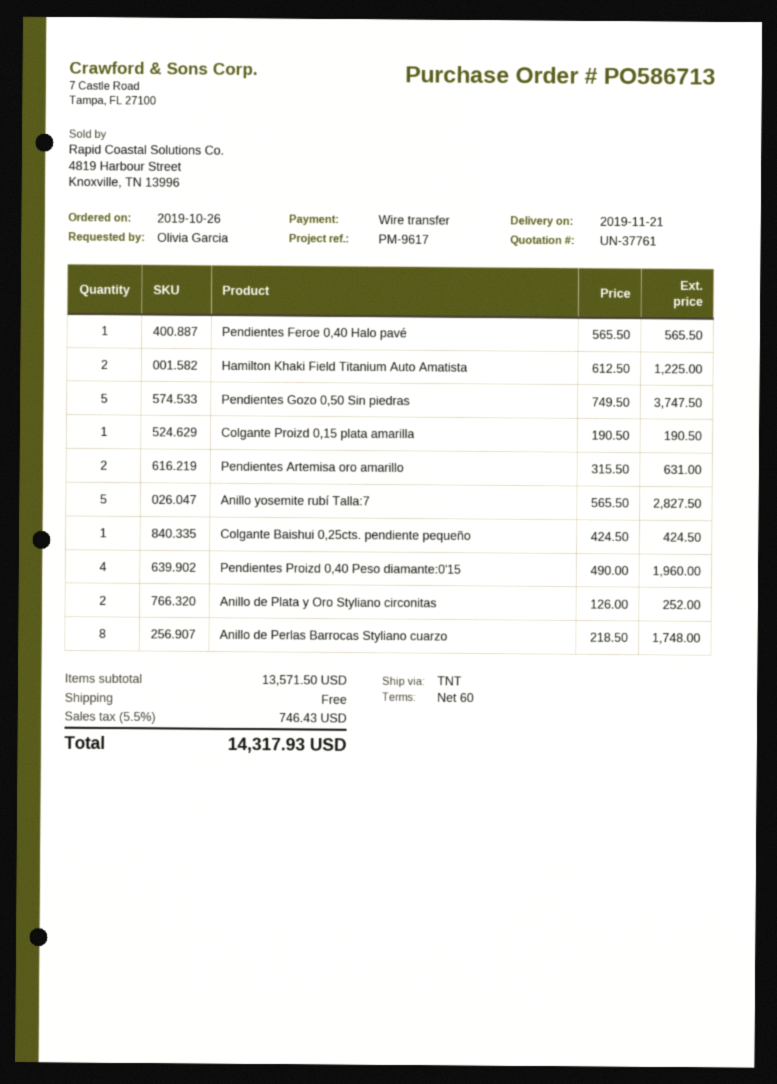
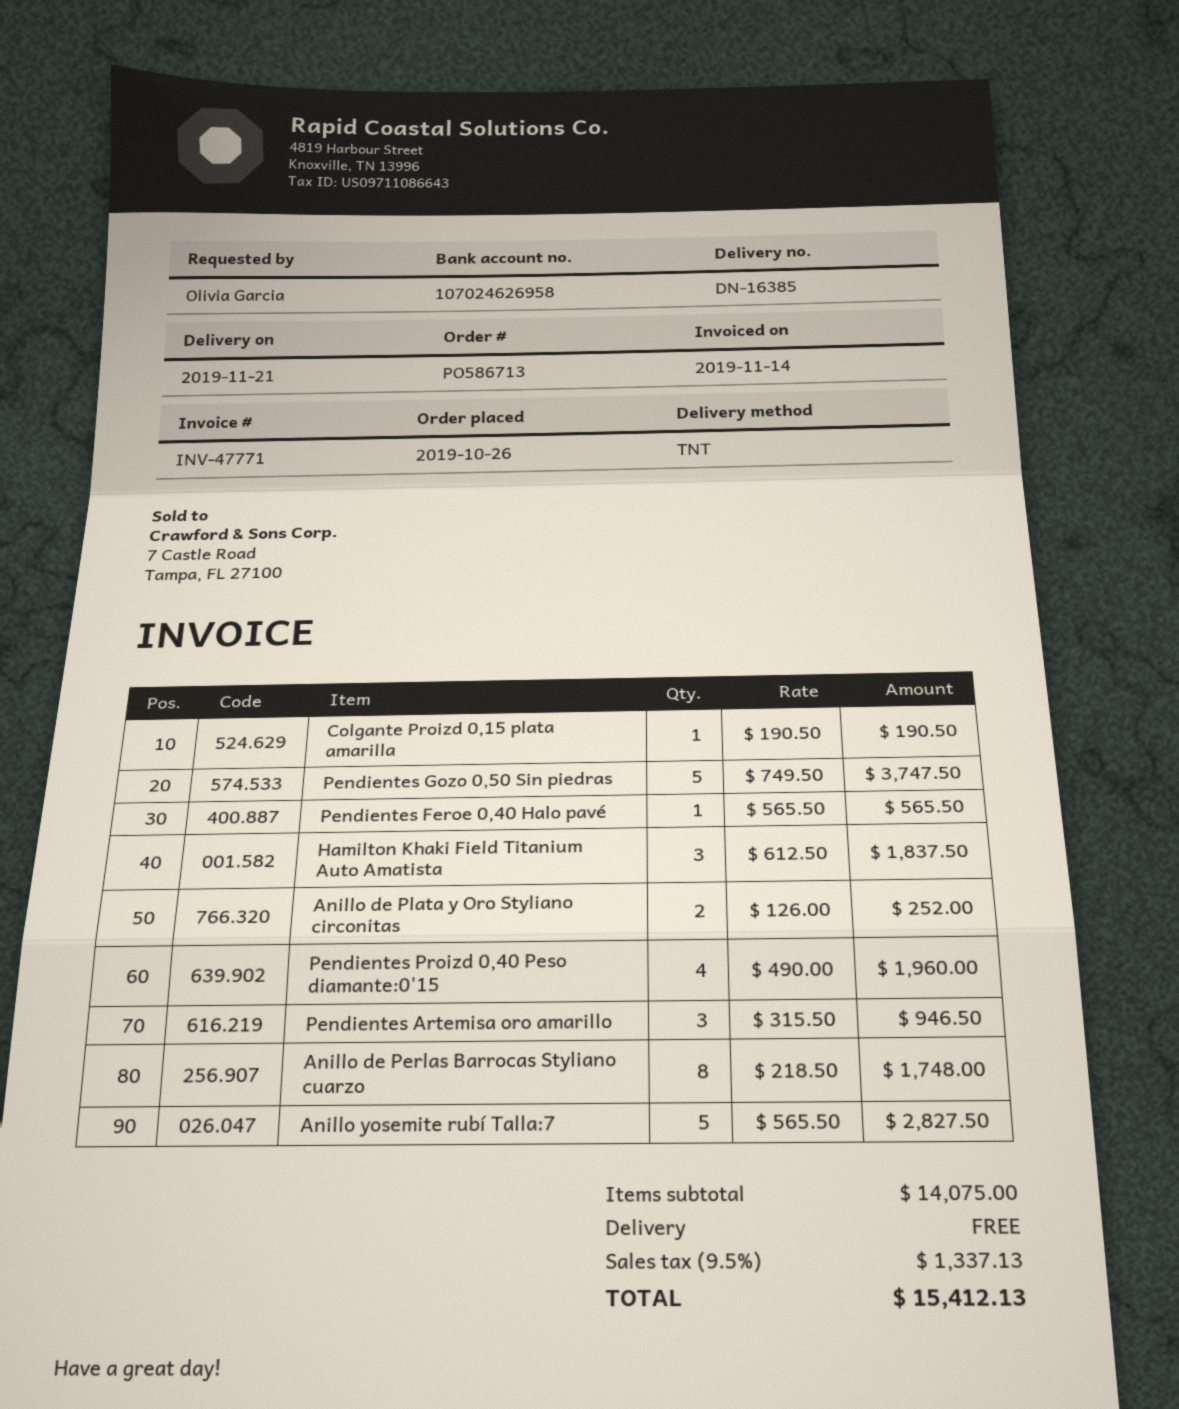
Hamilton Khaki Field Titanium Auto Amatista: 2 x 612.50 = 1225.00 -> 3 x 612.50 = 1837.50
Pendientes Artemisa oro amarillo: 2 x 315.50 = 631.00 -> 3 x 315.50 = 946.50
Colgante Baishui 0,25cts. pendiente pequeño: 1 x 424.50 = 424.50 -> none
subtotal: 13571.50 -> 14075.00
tax: 5.5% = 746.43 -> 9.5% = 1337.13
total: 14317.93 -> 15412.13

